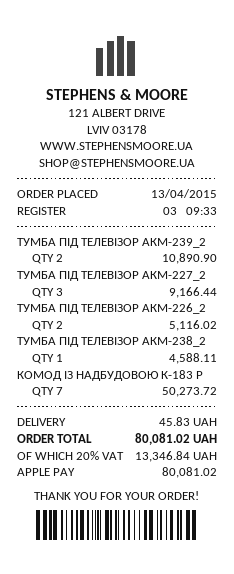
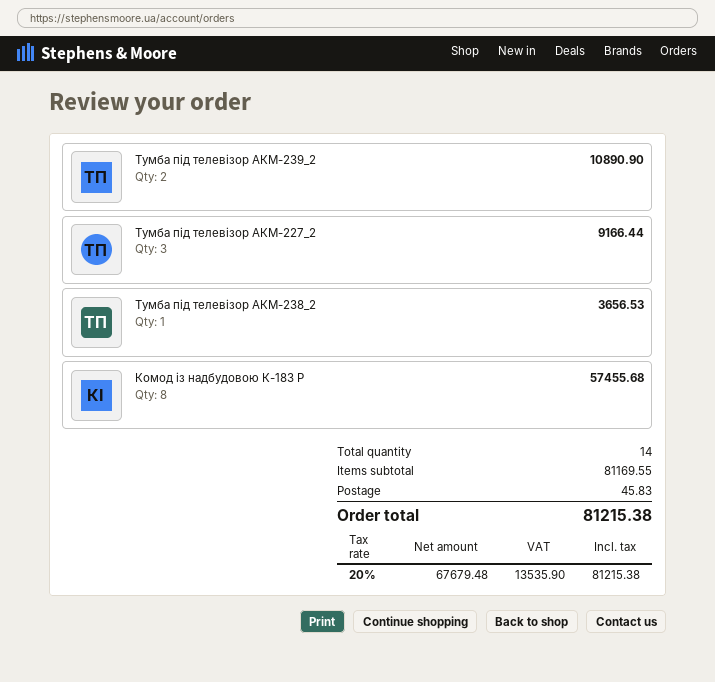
ТУМБА ПІД ТЕЛЕВІЗОР АКМ-226_2: 2 for 5116.02 -> none
ТУМБА ПІД ТЕЛЕВІЗОР АКМ-238_2: 1 for 4588.11 -> 1 for 3656.53
КОМОД ІЗ НАДБУДОВОЮ К-183 Р: 7 for 50273.72 -> 8 for 57455.68
tax: 20% = 13346.84 -> 20% = 13535.90
total: 80081.02 -> 81215.38

